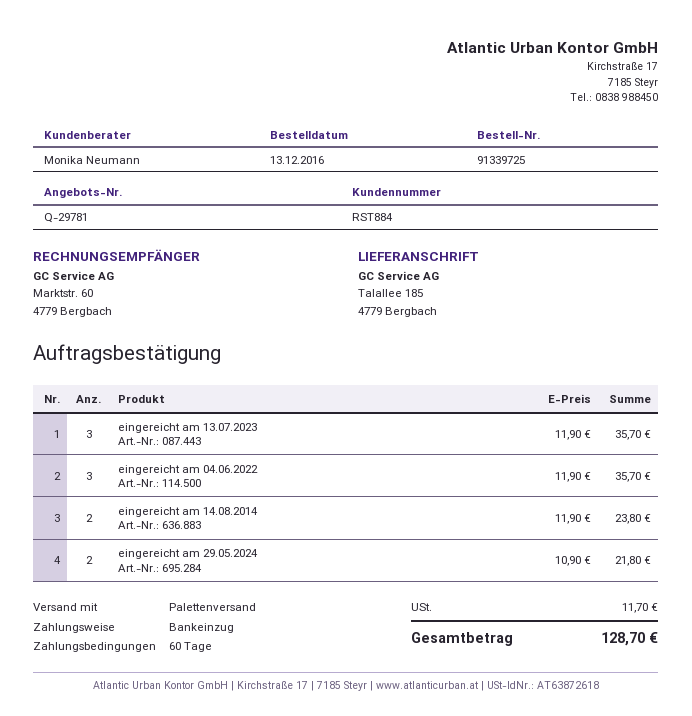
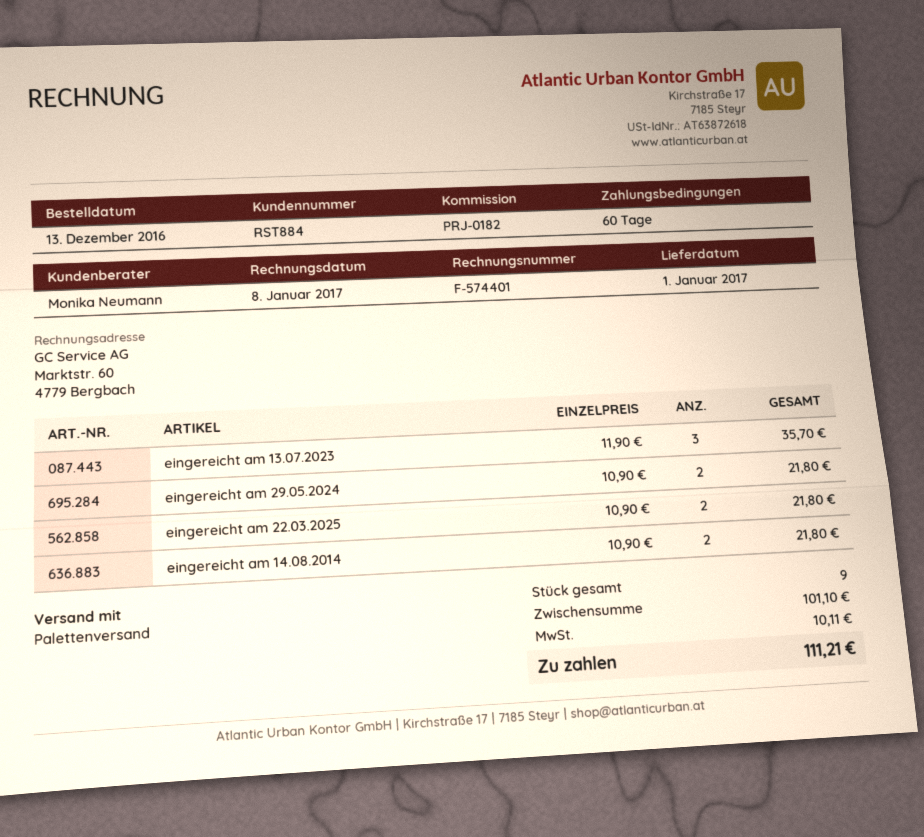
eingereicht am 04.06.2022: 3 x 11.90 = 35.70 -> none
eingereicht am 14.08.2014: 2 x 11.90 = 23.80 -> 2 x 10.90 = 21.80
eingereicht am 22.03.2025: none -> 2 x 10.90 = 21.80
tax: 11.70 -> 10.11
total: 128.70 -> 111.21

